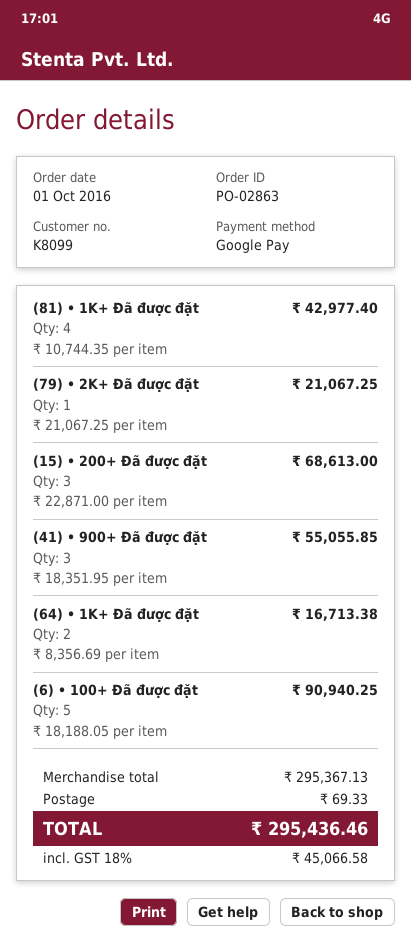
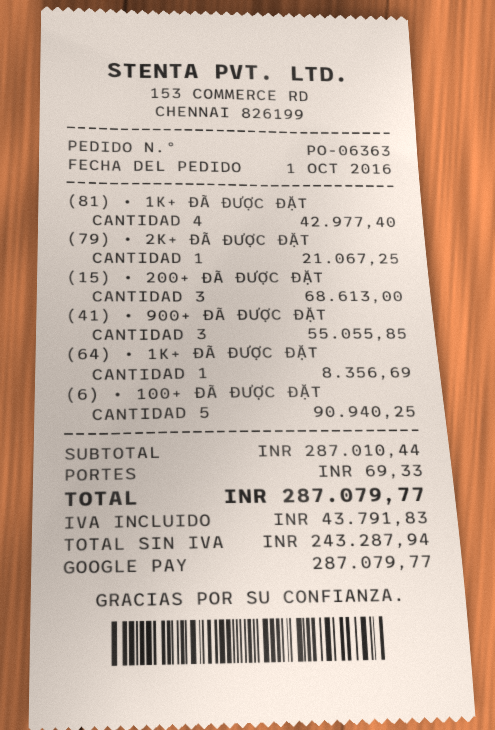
order number: PO-02863 -> PO-06363
(64) • 1K+ Đã được đặt: 2 for 16713.38 -> 1 for 8356.69
subtotal: 295367.13 -> 287010.44
tax: 45066.58 -> 43791.83
total: 295436.46 -> 287079.77

